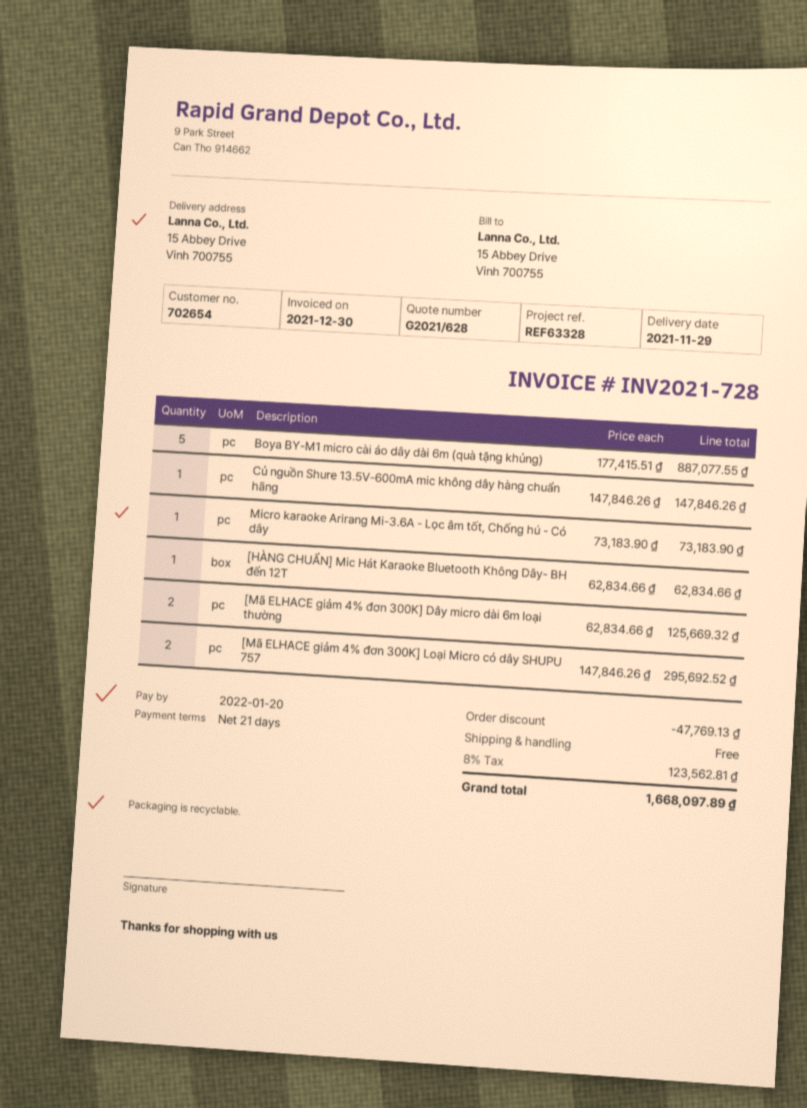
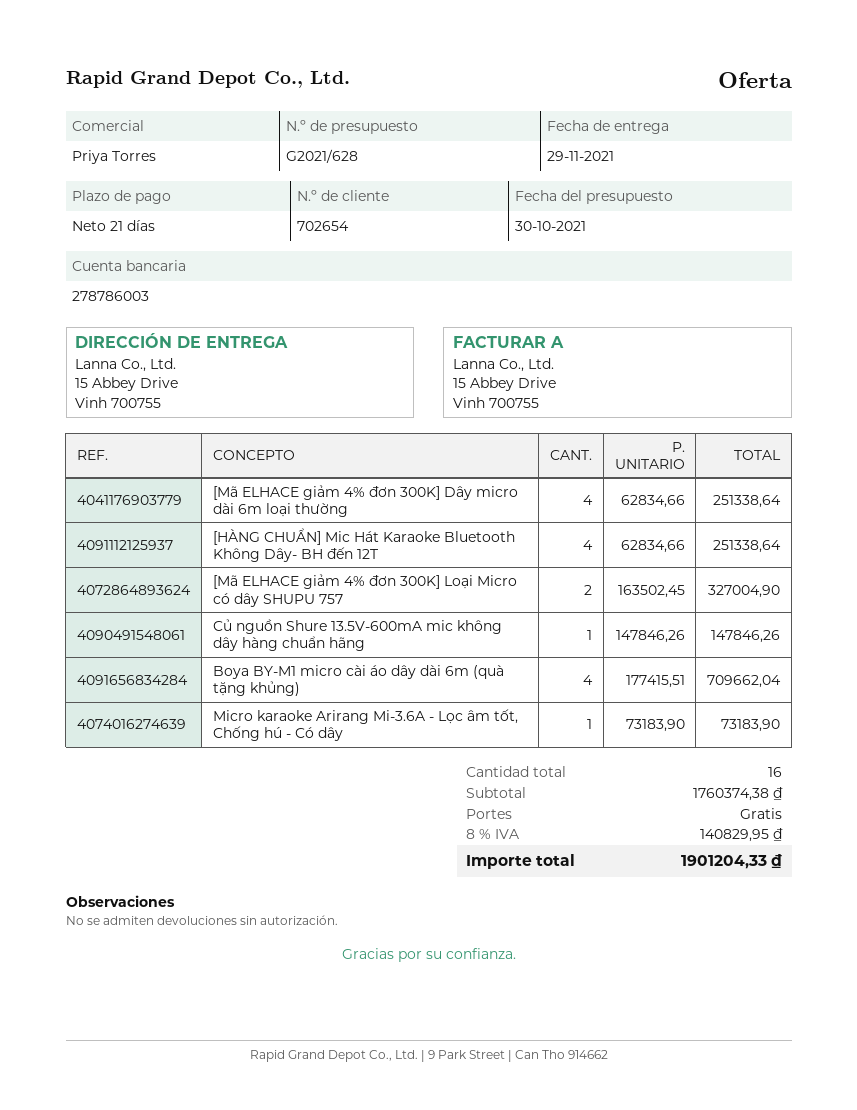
Boya BY-M1 micro cài áo dây dài 6m (quà tặng khủng): 5 x 177415.51 = 887077.55 -> 4 x 177415.51 = 709662.04
[HÀNG CHUẨN] Mic Hát Karaoke Bluetooth Không Dây- BH đến 12T: 1 x 62834.66 = 62834.66 -> 4 x 62834.66 = 251338.64
[Mã ELHACE giảm 4% đơn 300K] Dây micro dài 6m loại thường: 2 x 62834.66 = 125669.32 -> 4 x 62834.66 = 251338.64
[Mã ELHACE giảm 4% đơn 300K] Loại Micro có dây SHUPU 757: 2 x 147846.26 = 295692.52 -> 2 x 163502.45 = 327004.90
discount: 47769.13 -> none
tax: 8% = 123562.81 -> 8% = 140829.95
total: 1668097.89 -> 1901204.33

